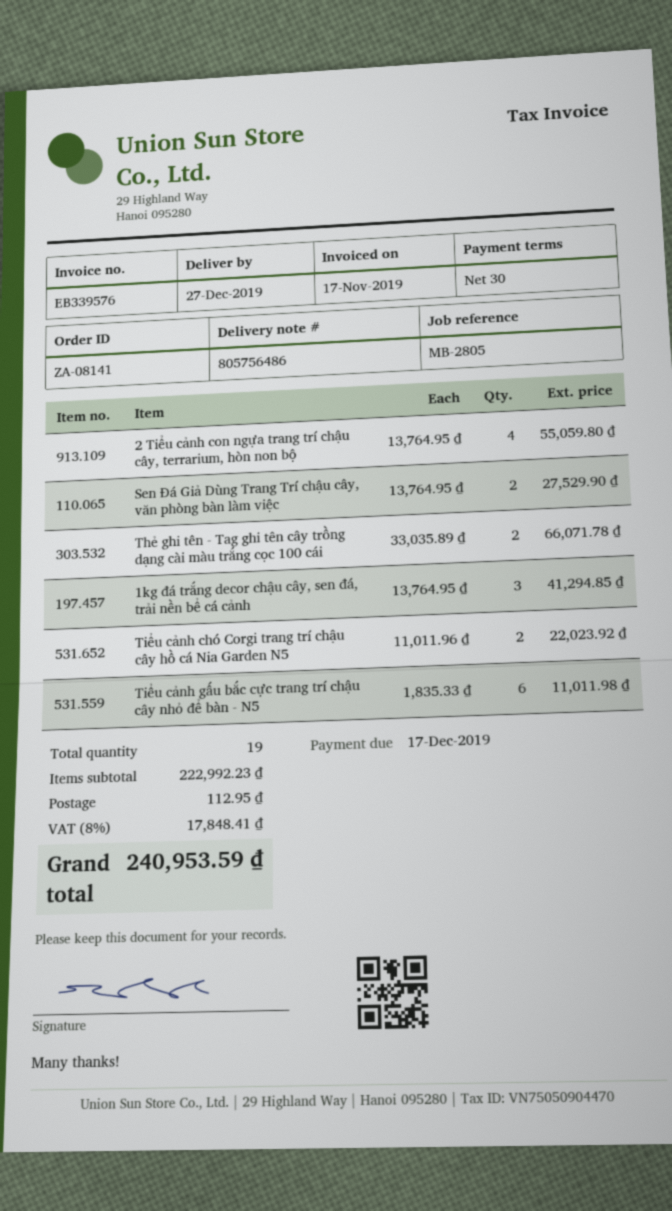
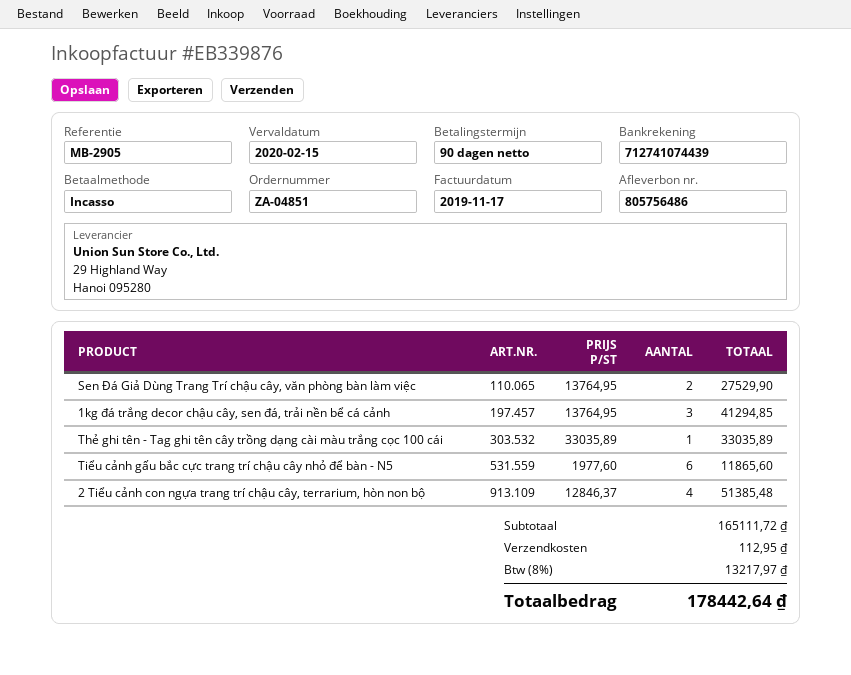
order number: ZA-08141 -> ZA-04851
invoice number: EB339576 -> EB339876
payment terms: 30 days -> 90 days
due date: 2019-12-17 -> 2020-02-15
reference: MB-2805 -> MB-2905
2 Tiểu cảnh con ngựa trang trí chậu cây, terrarium, hòn non bộ: 4 x 13764.95 = 55059.80 -> 4 x 12846.37 = 51385.48
Thẻ ghi tên - Tag ghi tên cây trồng dạng cài màu trắng cọc 100 cái: 2 x 33035.89 = 66071.78 -> 1 x 33035.89 = 33035.89
Tiểu cảnh chó Corgi trang trí chậu cây hồ cá Nia Garden N5: 2 x 11011.96 = 22023.92 -> none
Tiểu cảnh gấu bắc cực trang trí chậu cây nhỏ để bàn - N5: 6 x 1835.33 = 11011.98 -> 6 x 1977.60 = 11865.60
subtotal: 222992.23 -> 165111.72
tax: 8% = 17848.41 -> 8% = 13217.97
total: 240953.59 -> 178442.64

